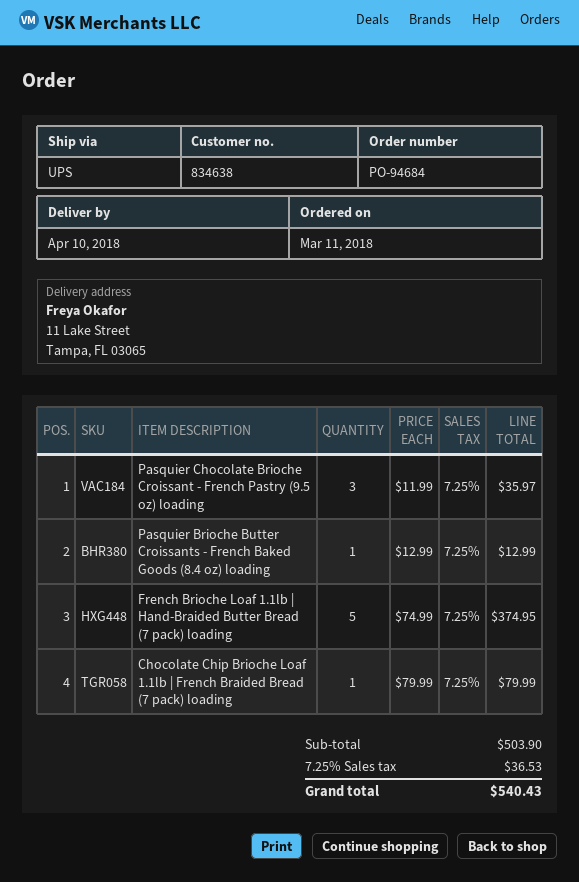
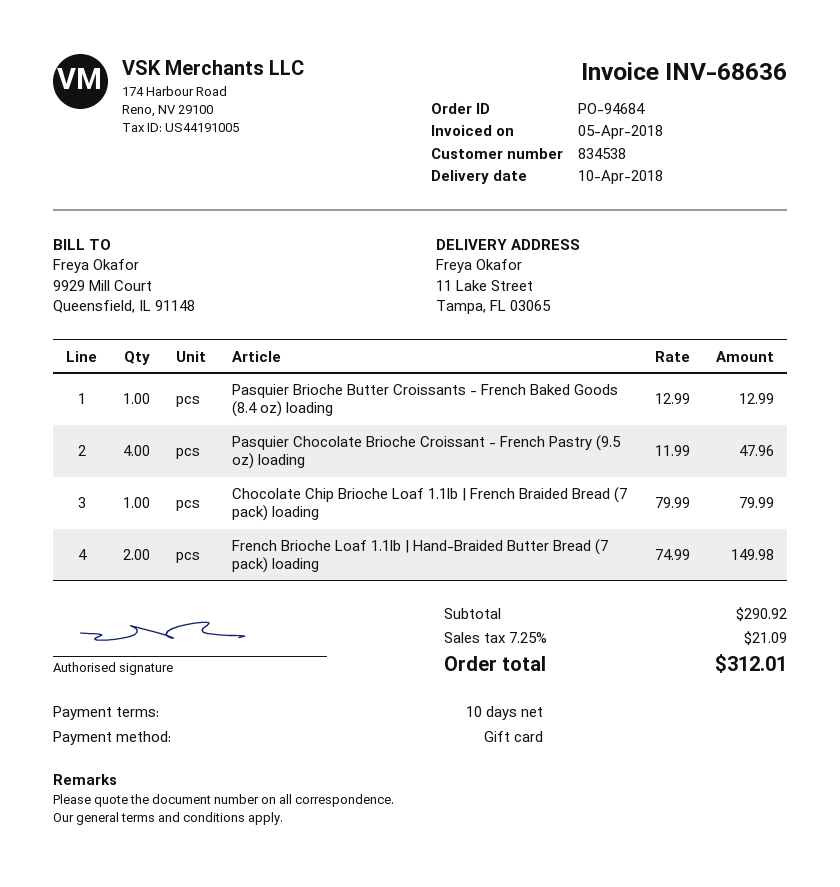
customer number: 834638 -> 834538
Pasquier Chocolate Brioche Croissant - French Pastry (9.5 oz) loading: 3 x 11.99 = 35.97 -> 4 x 11.99 = 47.96
French Brioche Loaf 1.1lb | Hand-Braided Butter Bread (7 pack) loading: 5 x 74.99 = 374.95 -> 2 x 74.99 = 149.98
subtotal: 503.90 -> 290.92
tax: 7.25% = 36.53 -> 7.25% = 21.09
total: 540.43 -> 312.01

